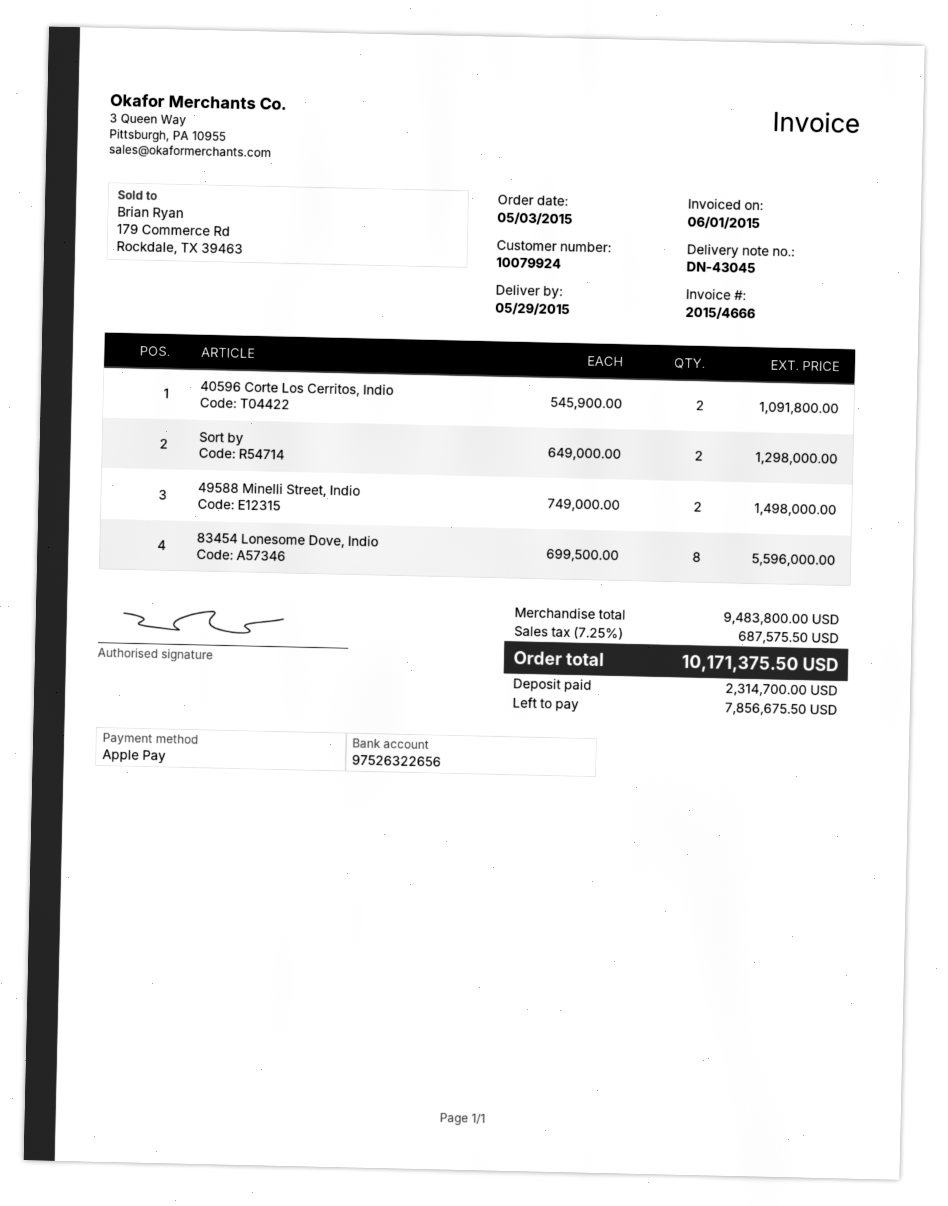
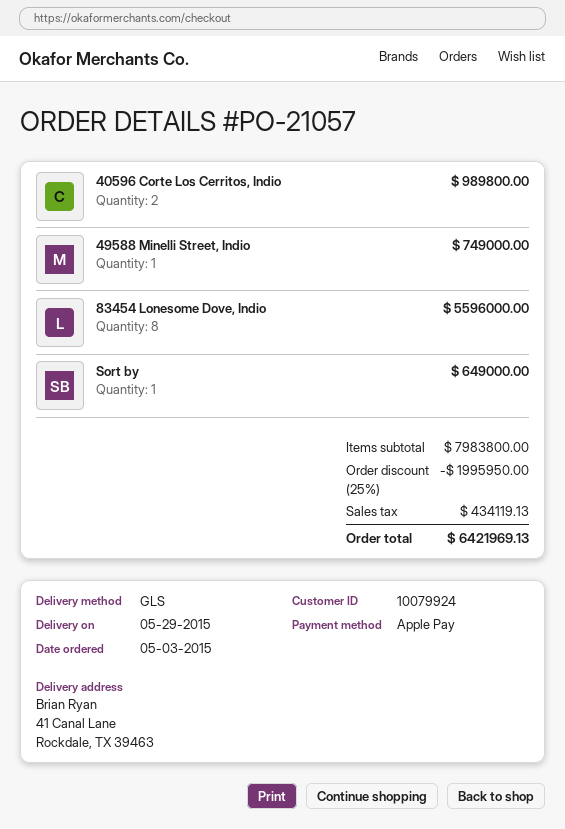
40596 Corte Los Cerritos, Indio: 2 for 1091800.00 -> 2 for 989800.00
Sort by: 2 for 1298000.00 -> 1 for 649000.00
49588 Minelli Street, Indio: 2 for 1498000.00 -> 1 for 749000.00
subtotal: 9483800.00 -> 7983800.00
discount: none -> 25% = 1995950.00
tax: 687575.50 -> 434119.13
total: 10171375.50 -> 6421969.13

